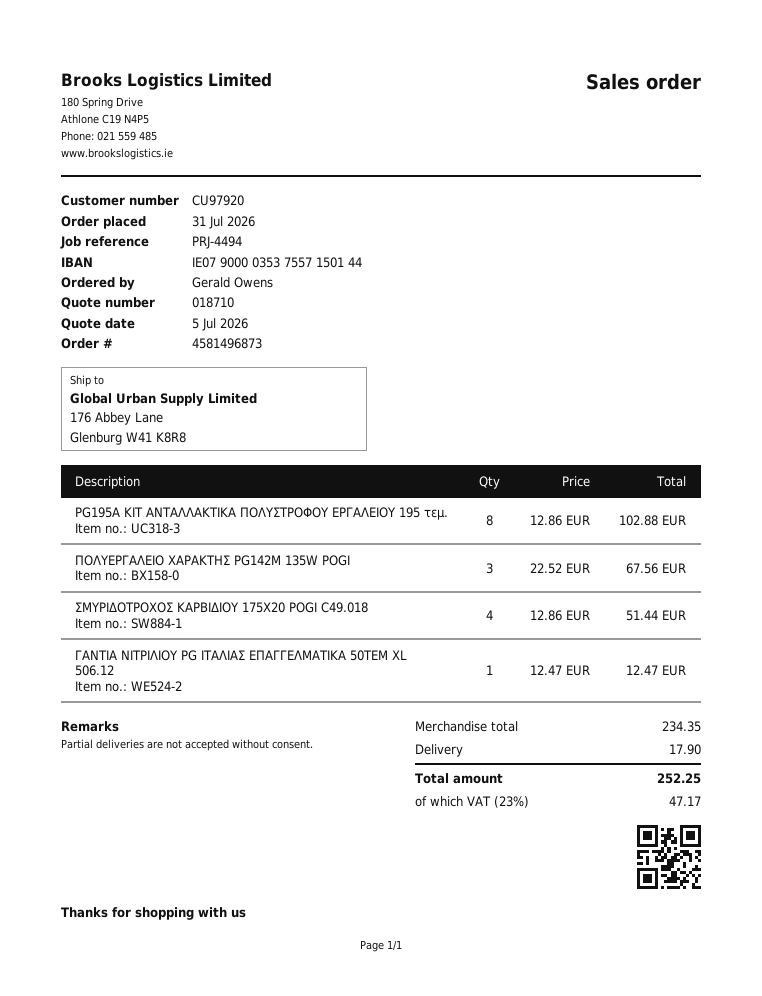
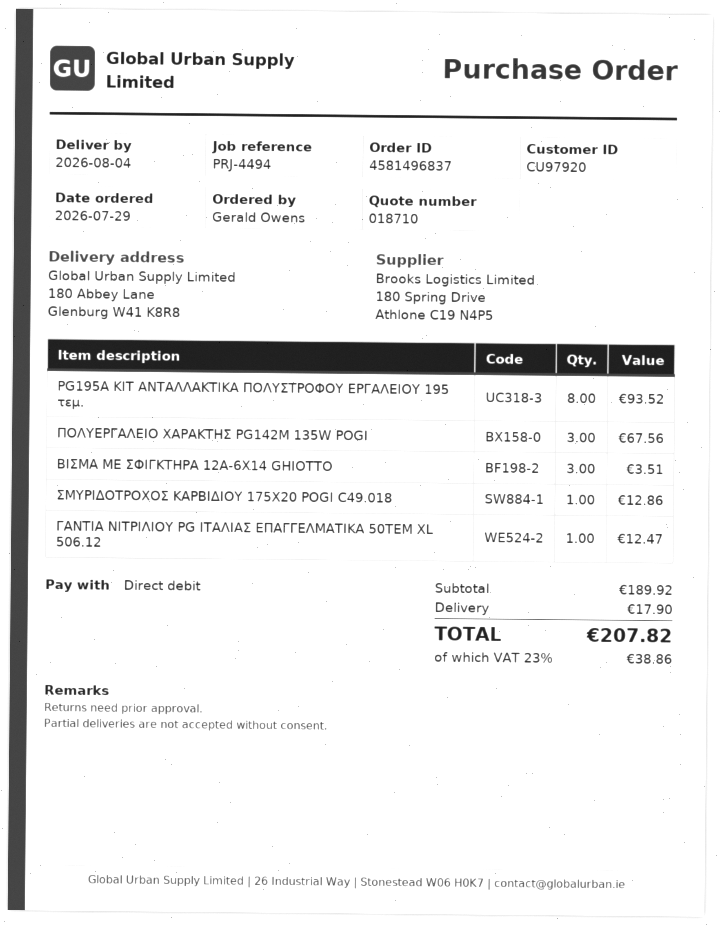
order number: 4581496873 -> 4581496837
order date: 2026-07-31 -> 2026-07-29
ship to: 176 Abbey Lane, Glenburg W41 K8R8 -> 180 Abbey Lane, Glenburg W41 K8R8
PG195A KIT ΑΝΤΑΛΛΑΚΤΙΚΑ ΠΟΛΥΣΤΡΟΦΟΥ ΕΡΓΑΛΕΙΟΥ 195 τεμ.: 8 for 102.88 -> 8 for 93.52
ΣΜΥΡΙΔΟΤΡΟΧΟΣ ΚΑΡΒΙΔΙΟΥ 175Χ20 POGI C49.018: 4 for 51.44 -> 1 for 12.86
ΒΙΣΜΑ ΜΕ ΣΦΙΓΚΤΗΡΑ 12Α-6Χ14 GHIOTTO: none -> 3 for 3.51
subtotal: 234.35 -> 189.92
tax: 23% = 47.17 -> 23% = 38.86
total: 252.25 -> 207.82

